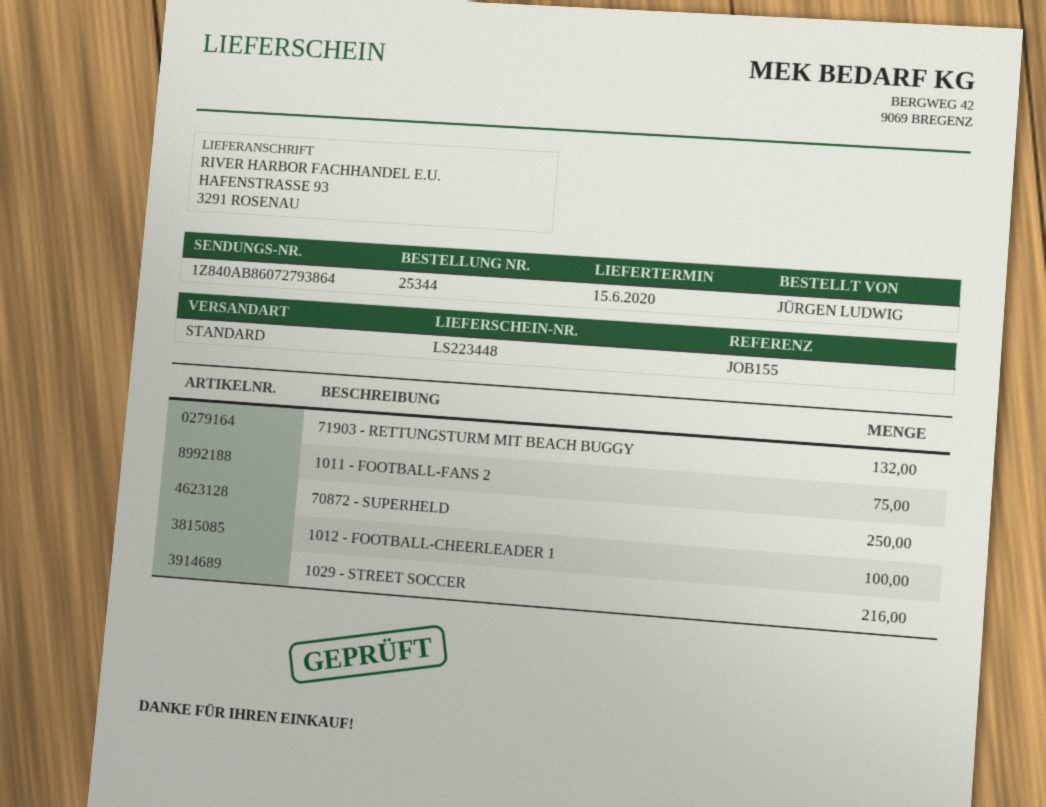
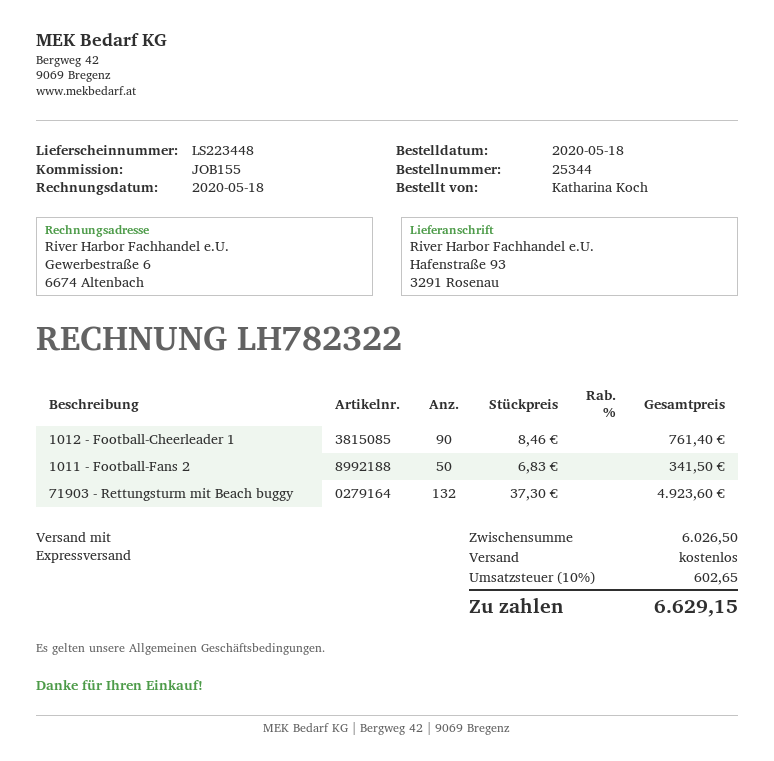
ordered by: JÜRGEN LUDWIG -> Katharina Koch
shipping method: standard -> express
1011 - FOOTBALL-FANS 2: 75 -> 50
70872 - SUPERHELD: 250 -> none
1012 - FOOTBALL-CHEERLEADER 1: 100 -> 90
1029 - STREET SOCCER: 216 -> none

